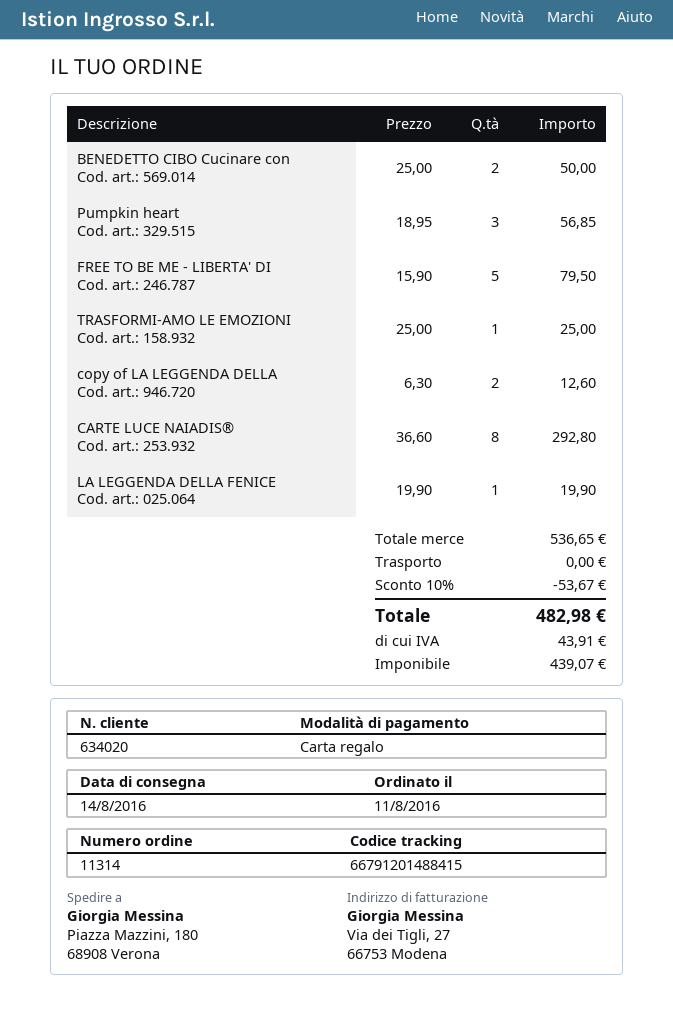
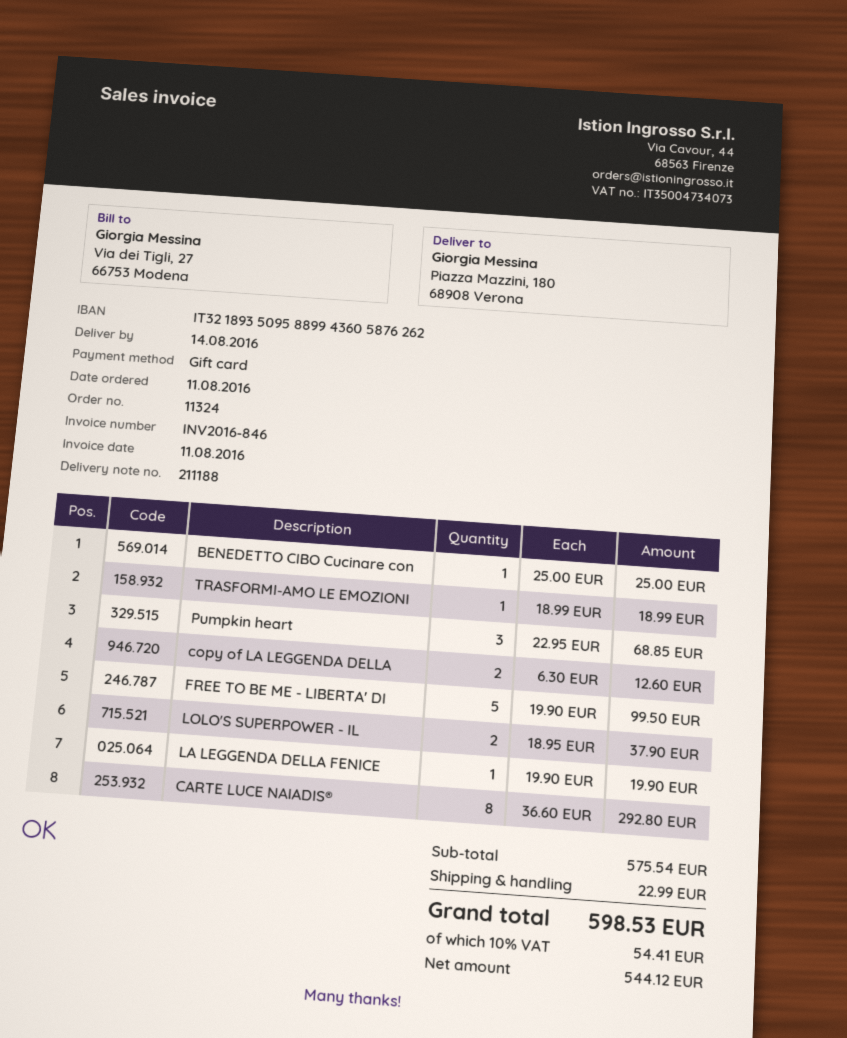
order number: 11314 -> 11324
BENEDETTO CIBO Cucinare con: 2 x 25.00 = 50.00 -> 1 x 25.00 = 25.00
Pumpkin heart: 3 x 18.95 = 56.85 -> 3 x 22.95 = 68.85
FREE TO BE ME - LIBERTA' DI: 5 x 15.90 = 79.50 -> 5 x 19.90 = 99.50
TRASFORMI-AMO LE EMOZIONI: 1 x 25.00 = 25.00 -> 1 x 18.99 = 18.99
LOLO'S SUPERPOWER - IL: none -> 2 x 18.95 = 37.90
subtotal: 536.65 -> 575.54
discount: 10% = 53.67 -> none
shipping: 0.00 -> 22.99
net: 439.07 -> 544.12
tax: 43.91 -> 54.41
total: 482.98 -> 598.53

